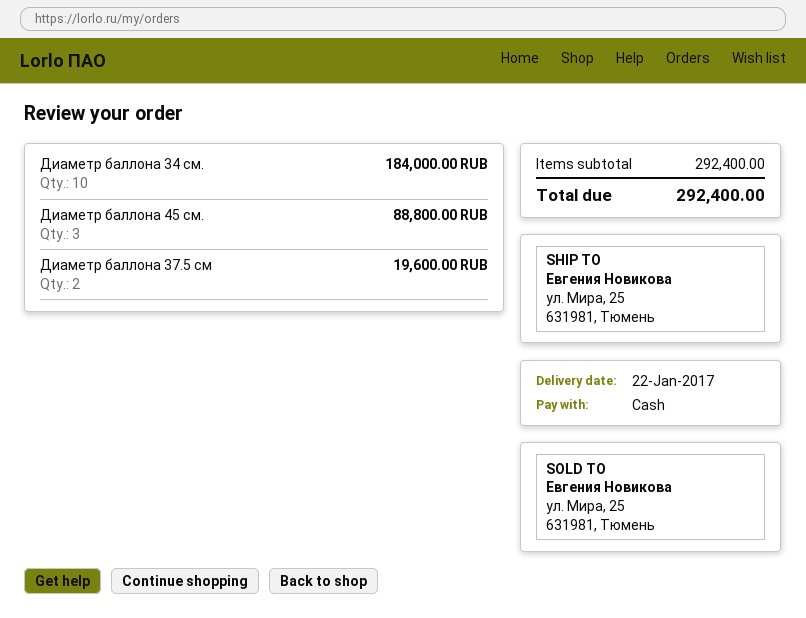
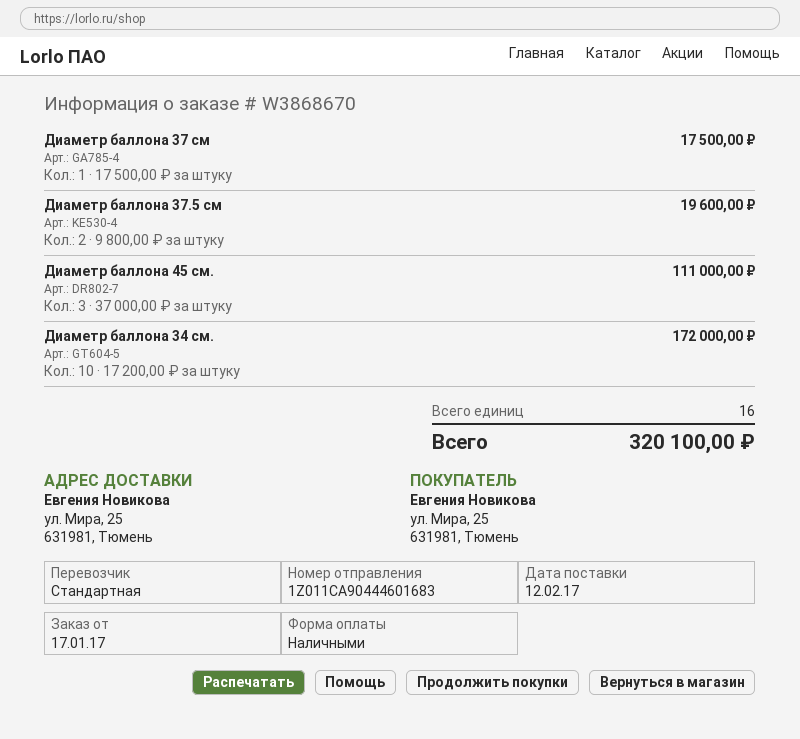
delivery date: 2017-01-22 -> 2017-02-12
Диаметр баллона 34 см.: 10 for 184000.00 -> 10 for 172000.00
Диаметр баллона 45 см.: 3 for 88800.00 -> 3 for 111000.00
Диаметр баллона 37 см: none -> 1 for 17500.00
total: 292400.00 -> 320100.00

